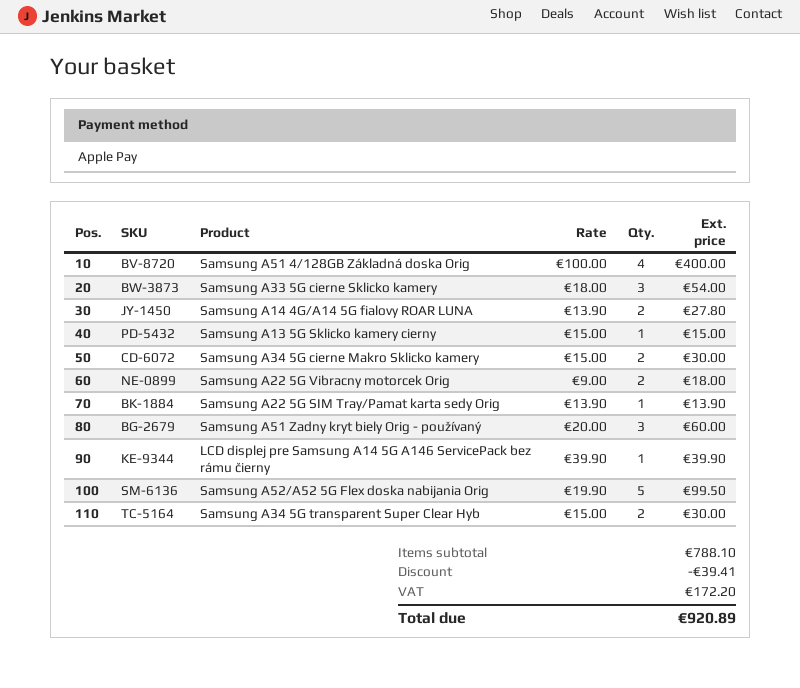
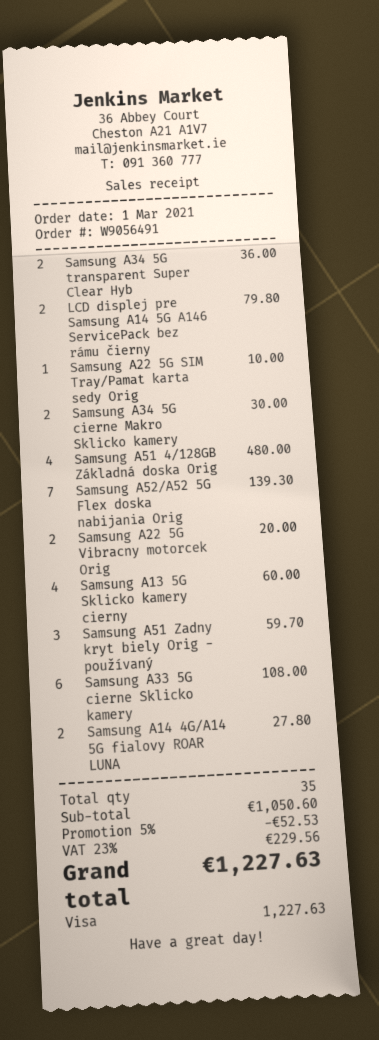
payment method: Apple Pay -> Visa
Samsung A51 4/128GB Základná doska Orig: 4 for 400.00 -> 4 for 480.00
Samsung A33 5G cierne Sklicko kamery: 3 for 54.00 -> 6 for 108.00
Samsung A13 5G Sklicko kamery cierny: 1 for 15.00 -> 4 for 60.00
Samsung A22 5G Vibracny motorcek Orig: 2 for 18.00 -> 2 for 20.00
Samsung A22 5G SIM Tray/Pamat karta sedy Orig: 1 for 13.90 -> 1 for 10.00
Samsung A51 Zadny kryt biely Orig - používaný: 3 for 60.00 -> 3 for 59.70
LCD displej pre Samsung A14 5G A146 ServicePack bez rámu čierny: 1 for 39.90 -> 2 for 79.80
Samsung A52/A52 5G Flex doska nabijania Orig: 5 for 99.50 -> 7 for 139.30
Samsung A34 5G transparent Super Clear Hyb: 2 for 30.00 -> 2 for 36.00
subtotal: 788.10 -> 1050.60
discount: 39.41 -> 52.53
tax: 172.20 -> 229.56
total: 920.89 -> 1227.63

